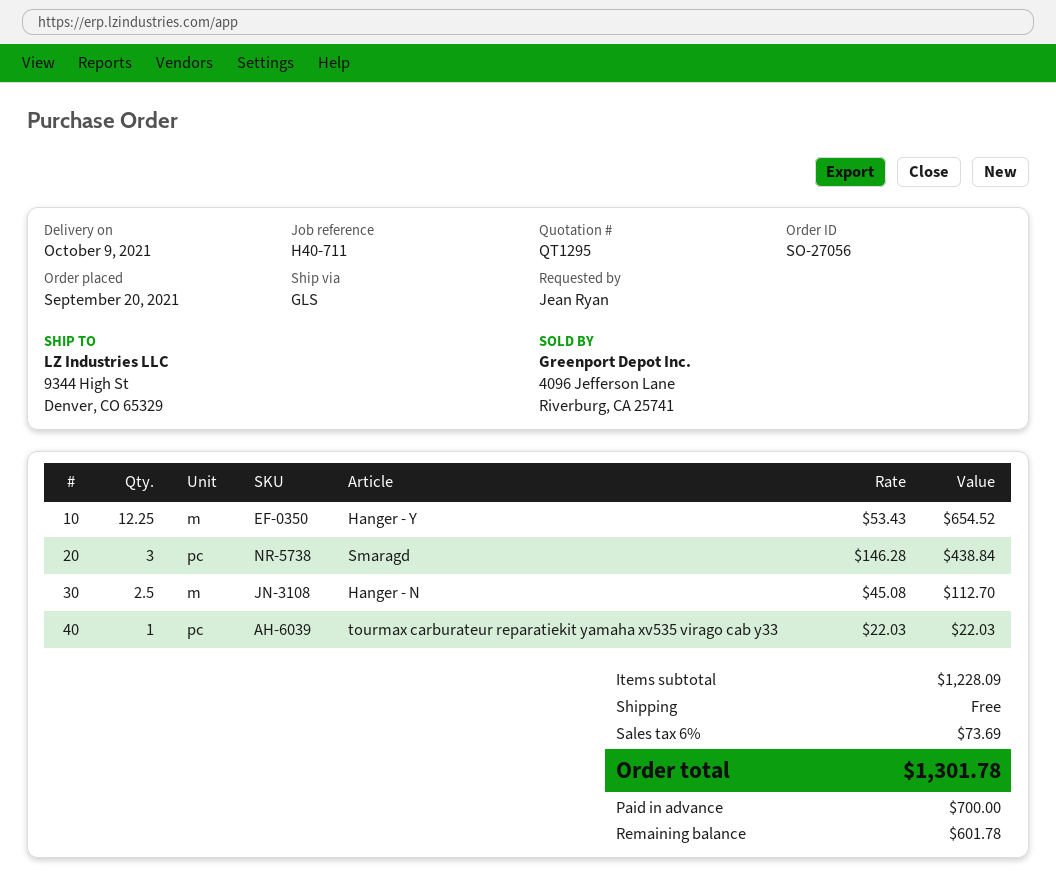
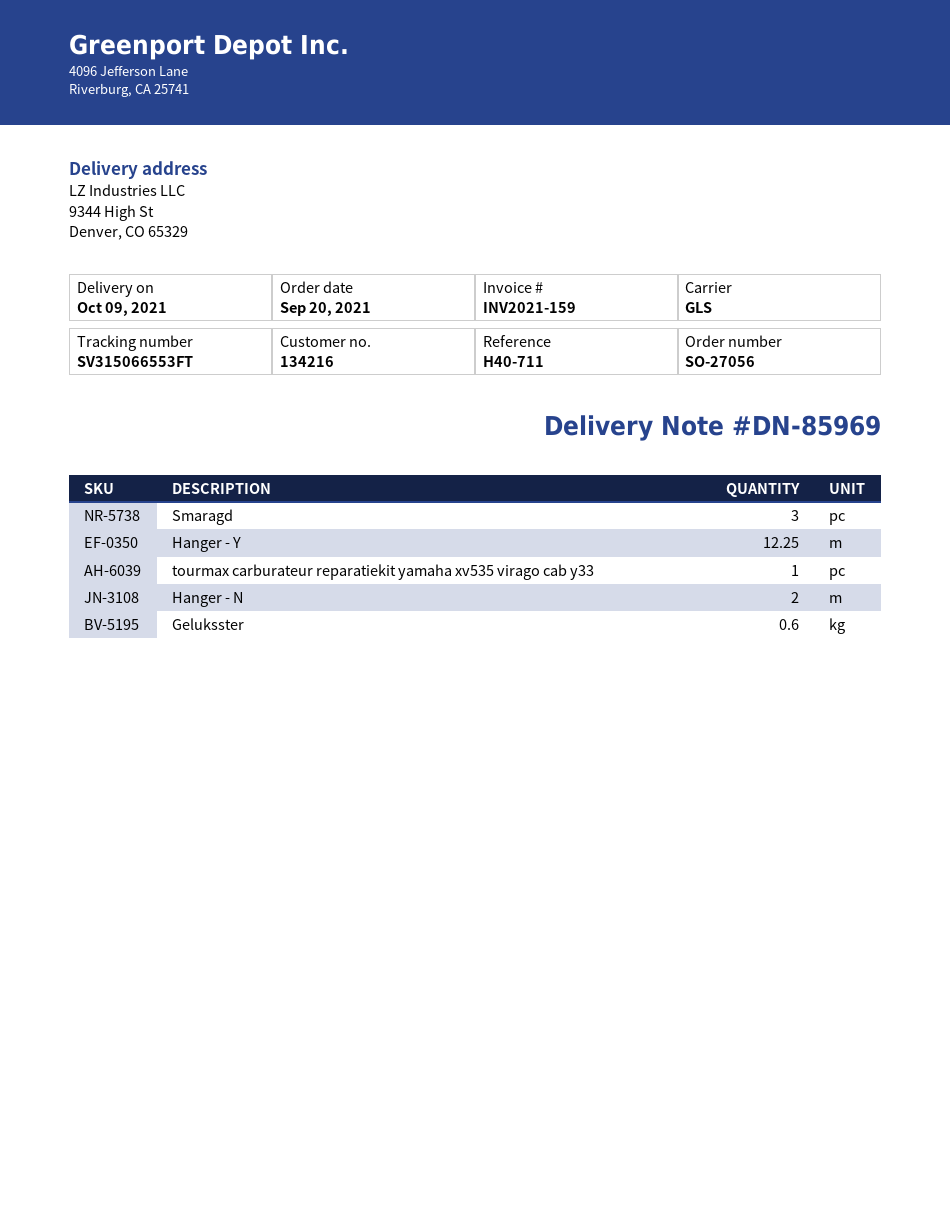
Hanger - N: 2.5 -> 2
Geluksster: none -> 0.6

